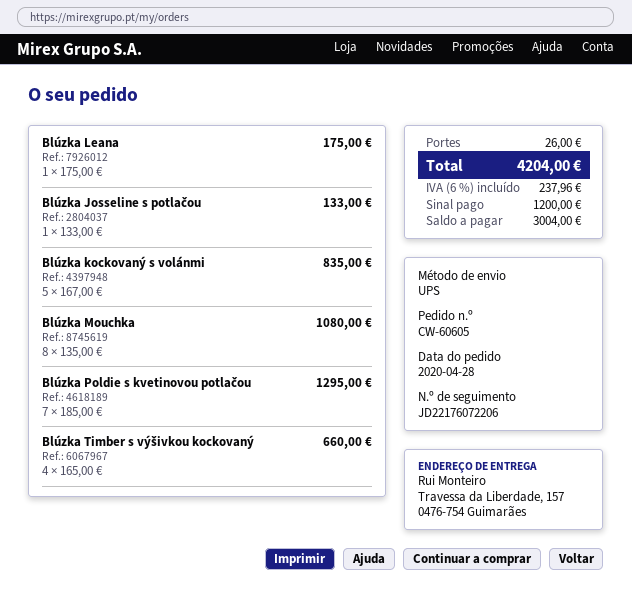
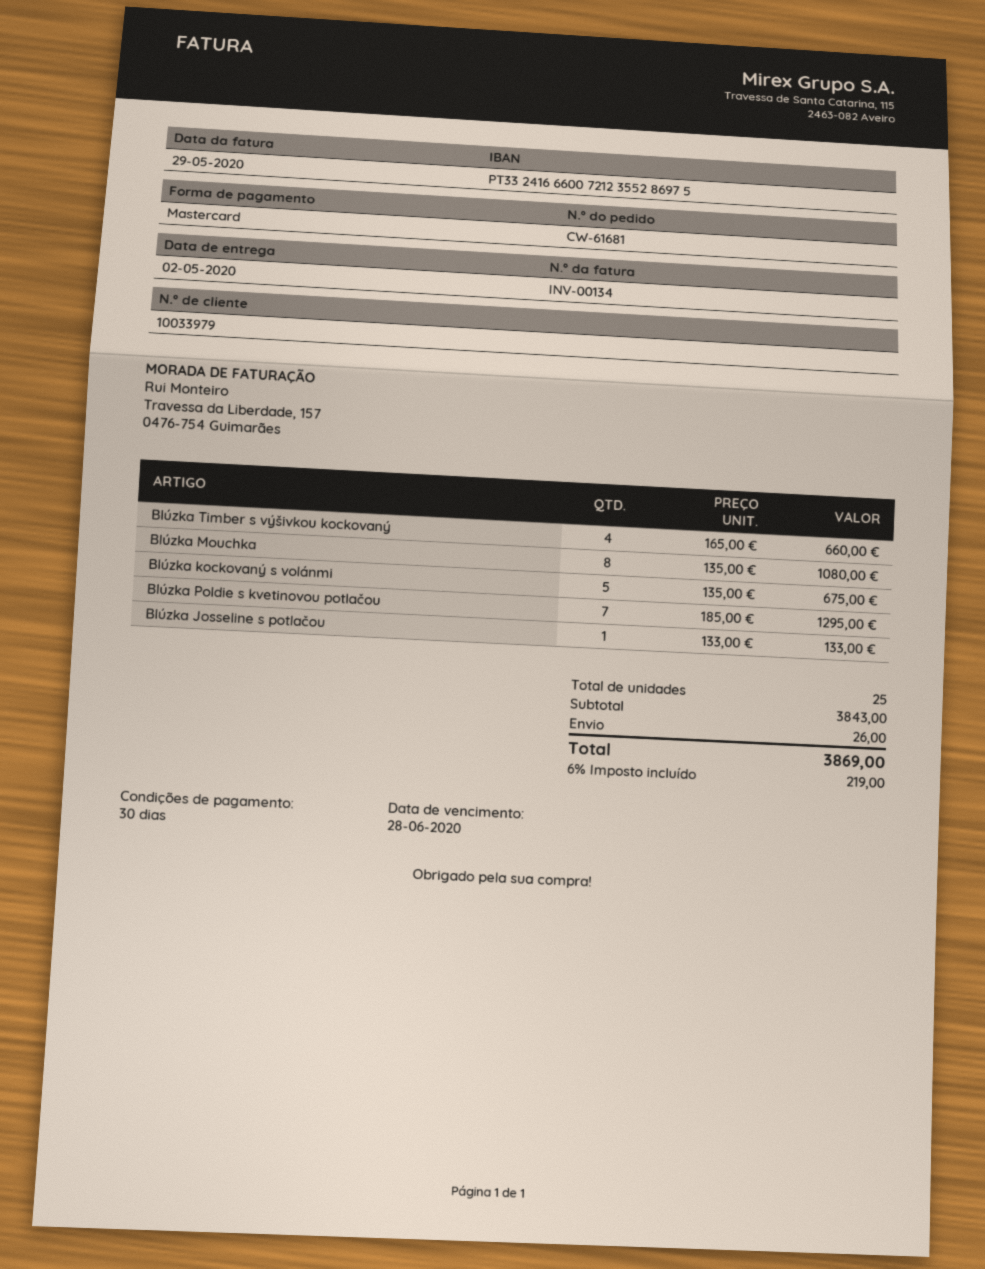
order number: CW-60605 -> CW-61681
Blúzka Leana: 1 x 175.00 = 175.00 -> none
Blúzka kockovaný s volánmi: 5 x 167.00 = 835.00 -> 5 x 135.00 = 675.00
tax: 6% = 237.96 -> 6% = 219.00
total: 4204.00 -> 3869.00

